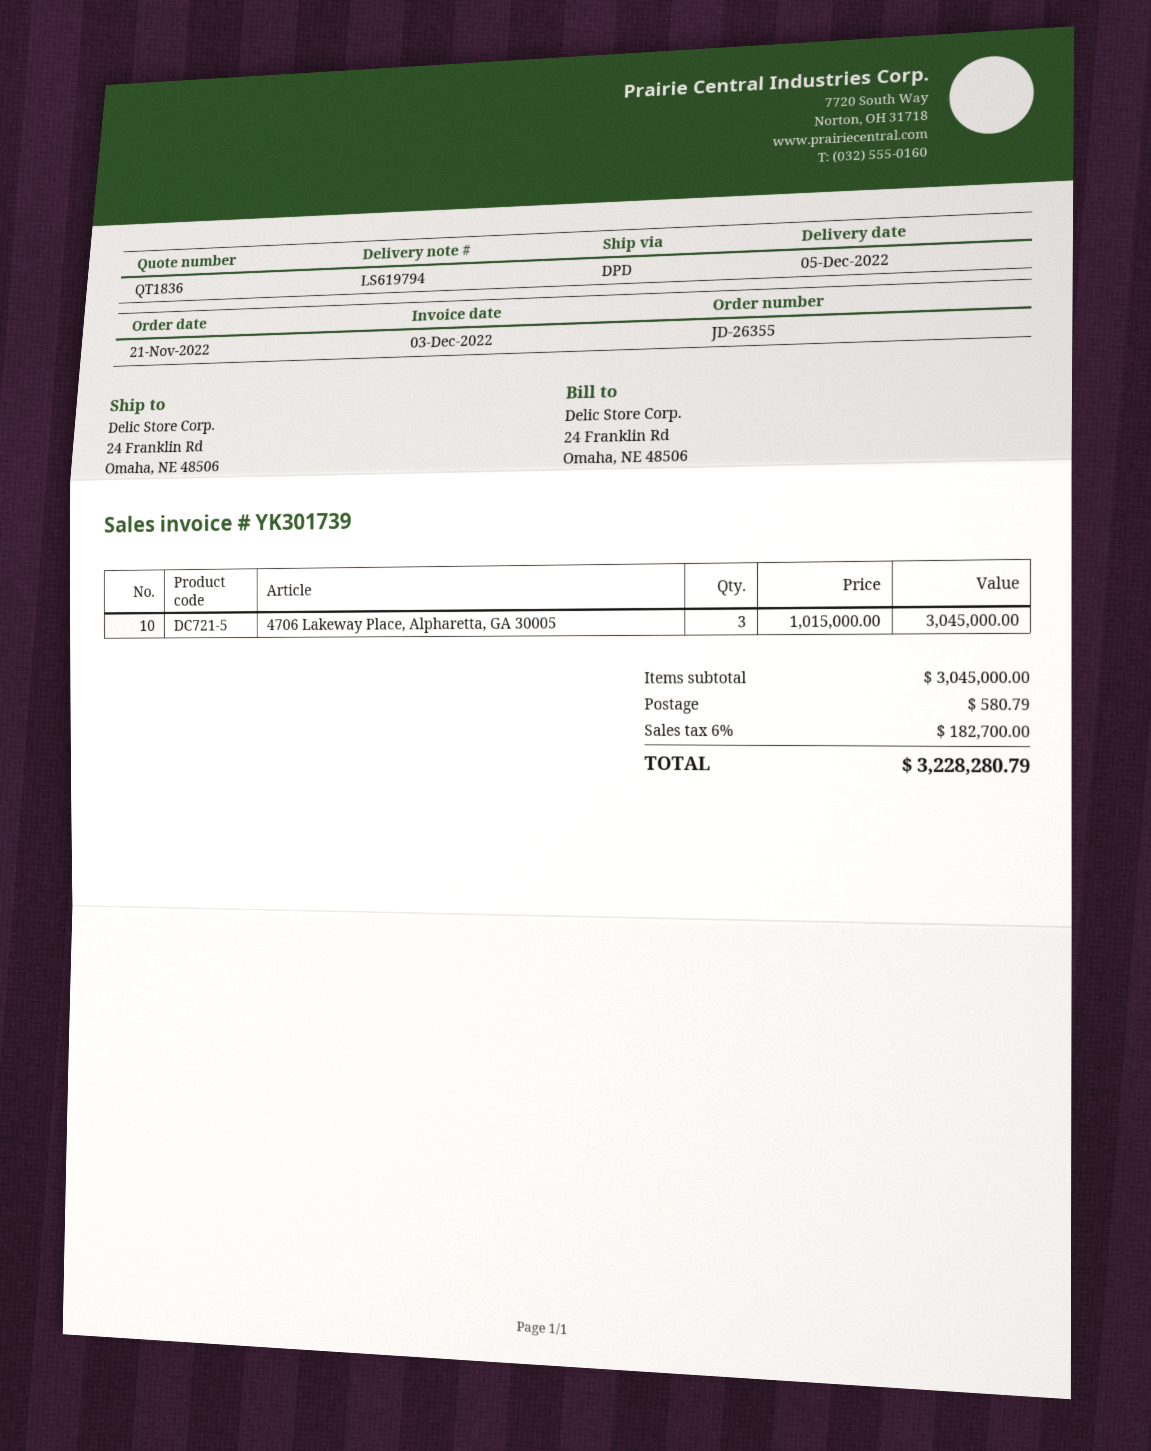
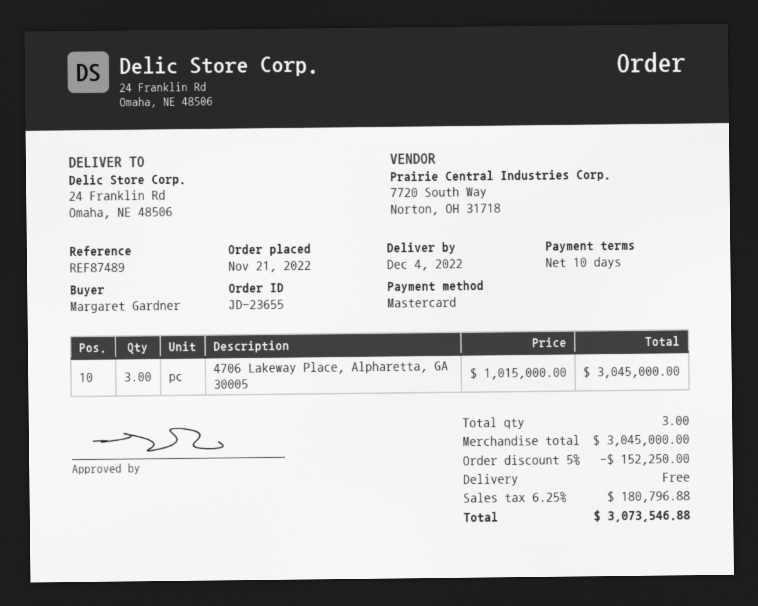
order number: JD-26355 -> JD-23655
delivery date: 2022-12-05 -> 2022-12-04
discount: none -> 5% = 152250.00
shipping: 580.79 -> 0.00
tax: 6% = 182700.00 -> 6.25% = 180796.88
total: 3228280.79 -> 3073546.88

